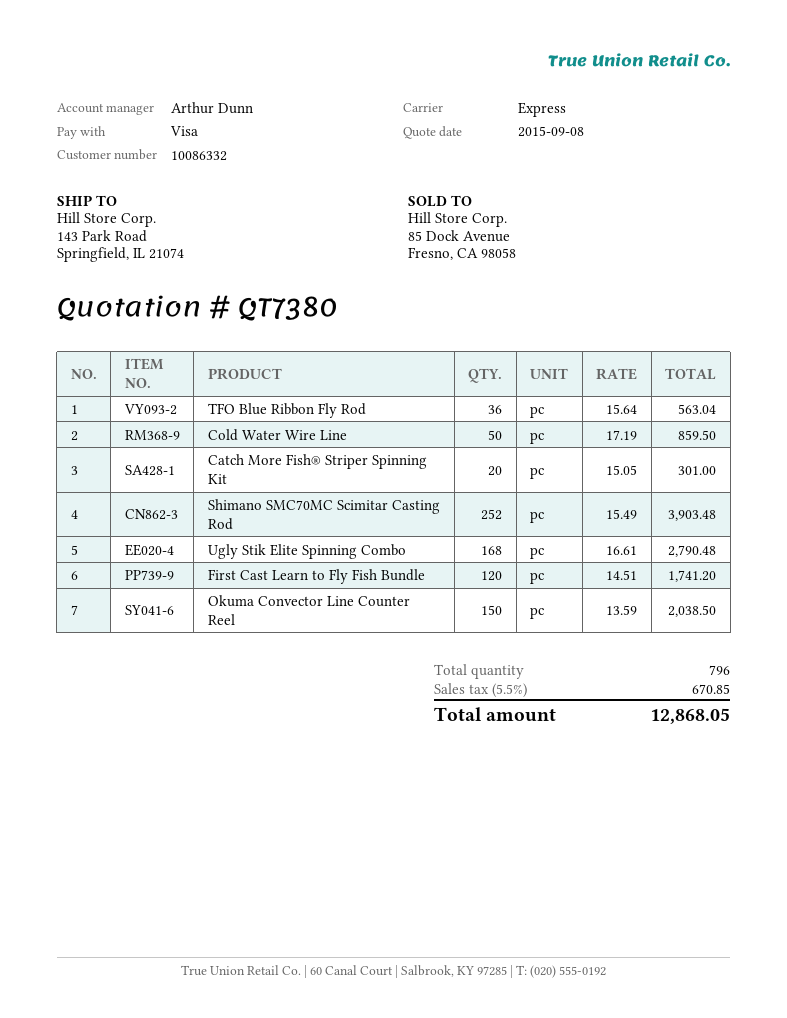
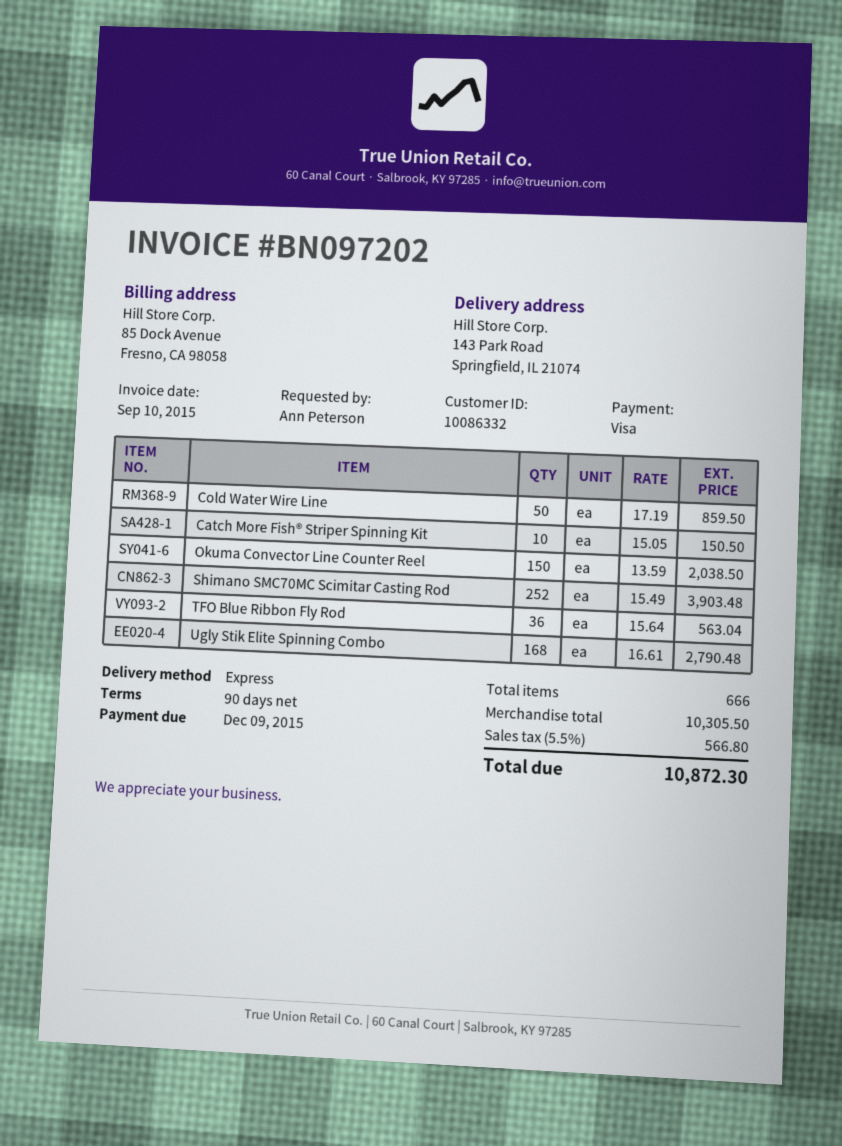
Catch More Fish® Striper Spinning Kit: 20 x 15.05 = 301.00 -> 10 x 15.05 = 150.50
First Cast Learn to Fly Fish Bundle: 120 x 14.51 = 1741.20 -> none
total quantity: 796 -> 666
tax: 5.5% = 670.85 -> 5.5% = 566.80
total: 12868.05 -> 10872.30

